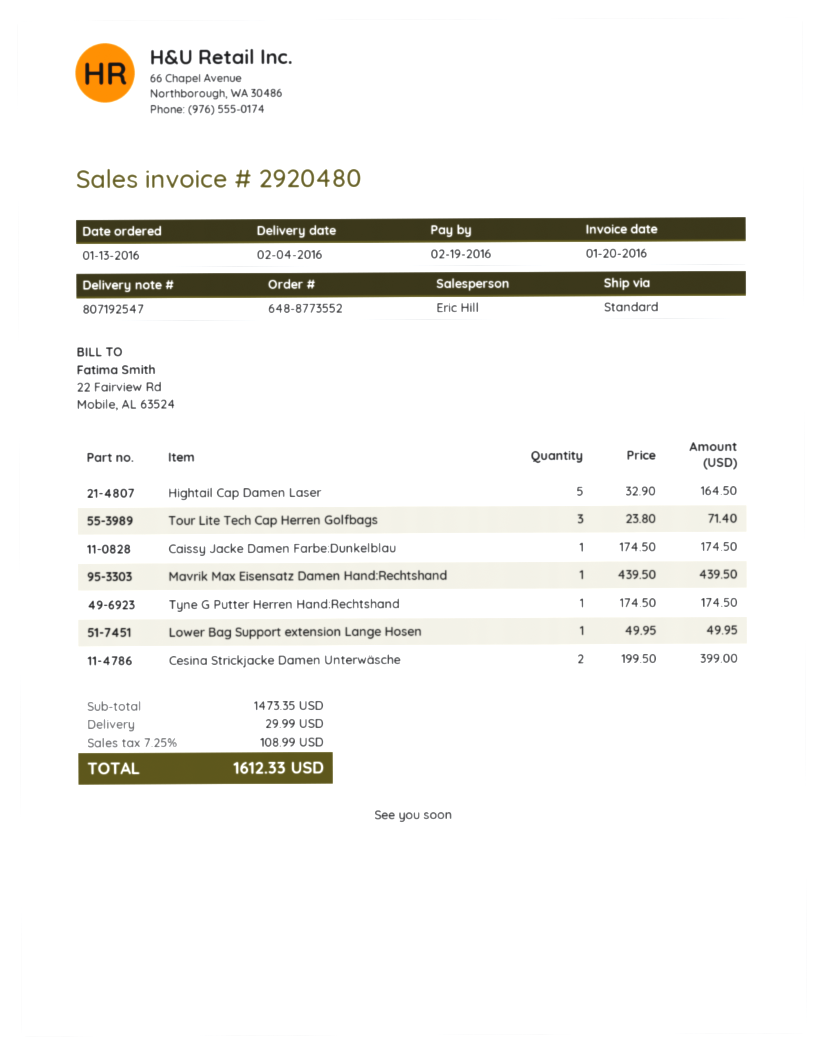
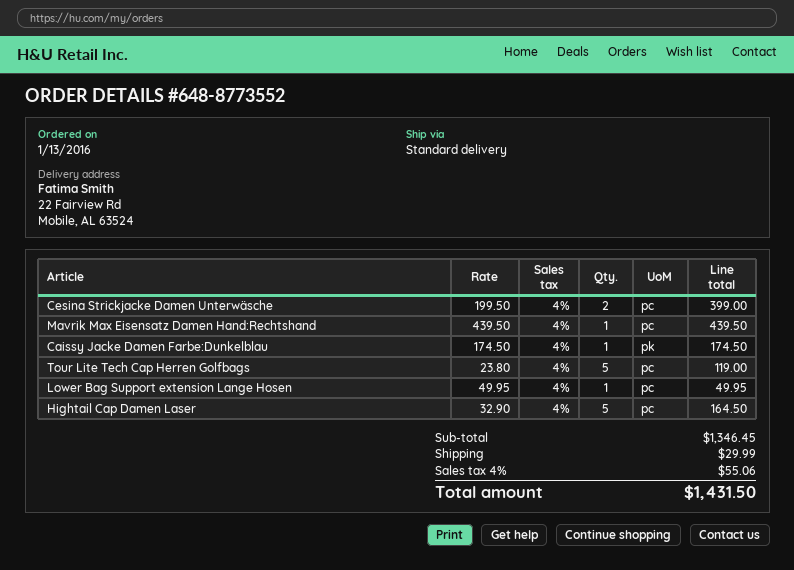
Tour Lite Tech Cap Herren Golfbags: 3 x 23.80 = 71.40 -> 5 x 23.80 = 119.00
Tyne G Putter Herren Hand:Rechtshand: 1 x 174.50 = 174.50 -> none
subtotal: 1473.35 -> 1346.45
tax: 7.25% = 108.99 -> 4% = 55.06
total: 1612.33 -> 1431.50

